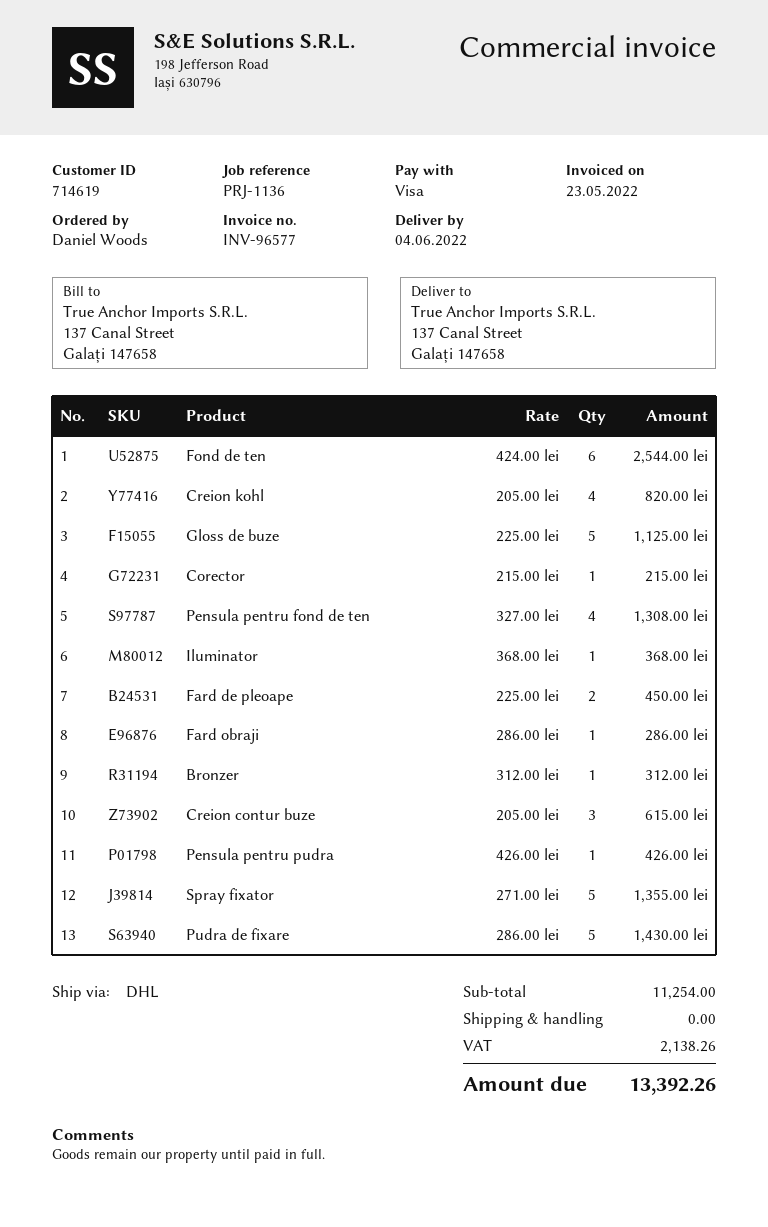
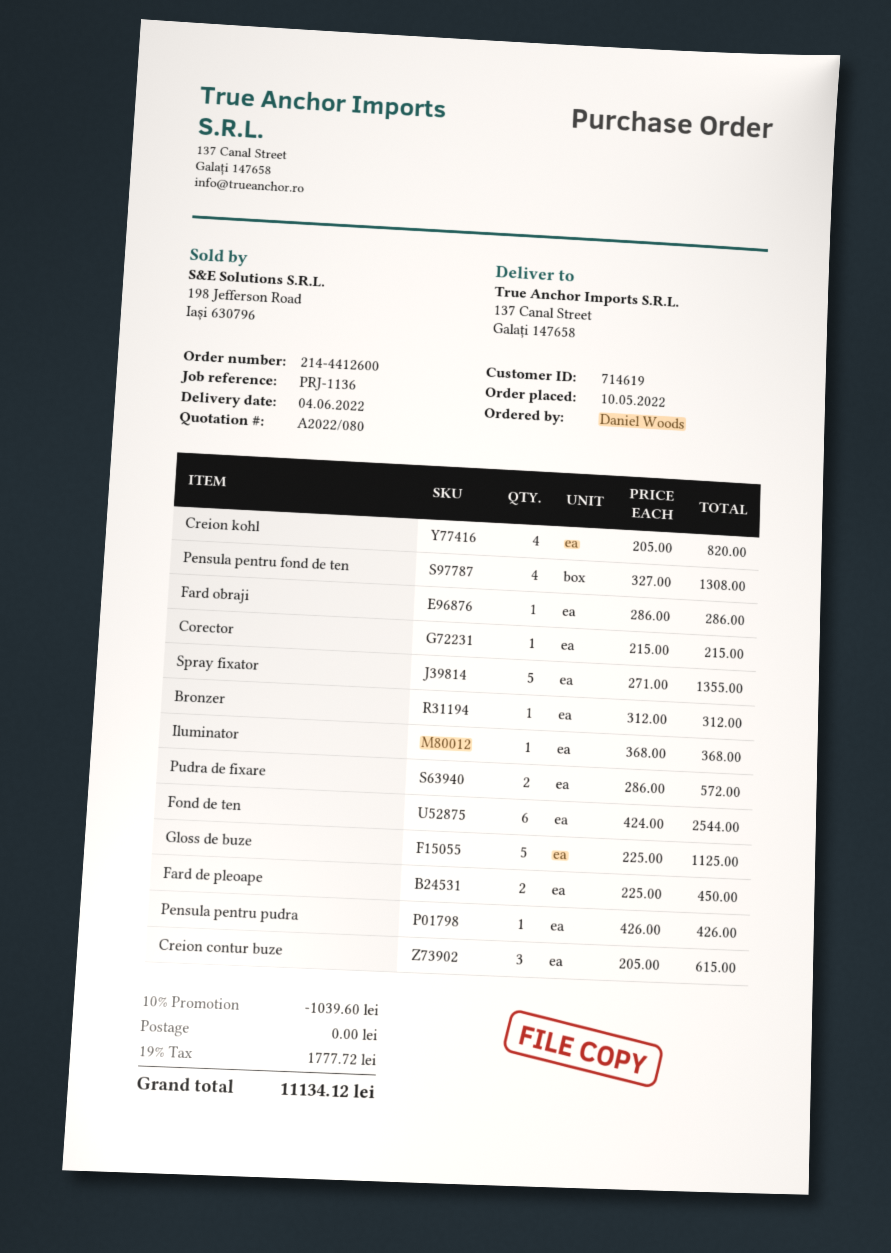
Pudra de fixare: 5 x 286.00 = 1430.00 -> 2 x 286.00 = 572.00
discount: none -> 10% = 1039.60
tax: 2138.26 -> 1777.72
total: 13392.26 -> 11134.12

